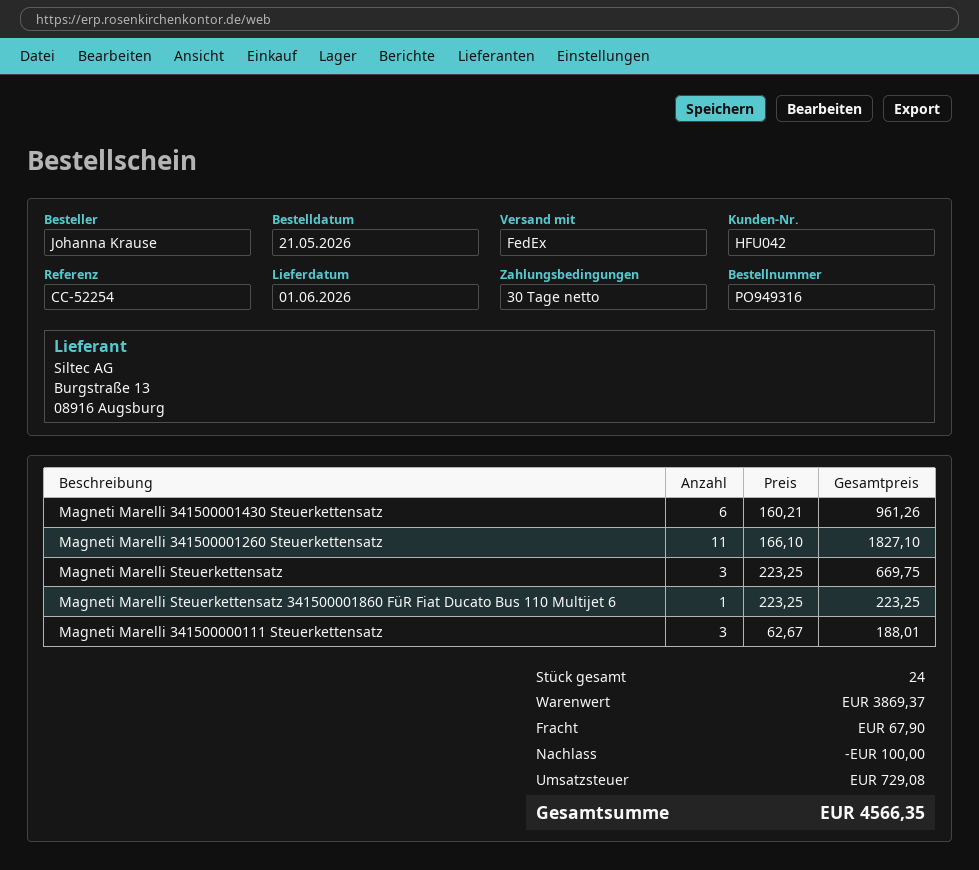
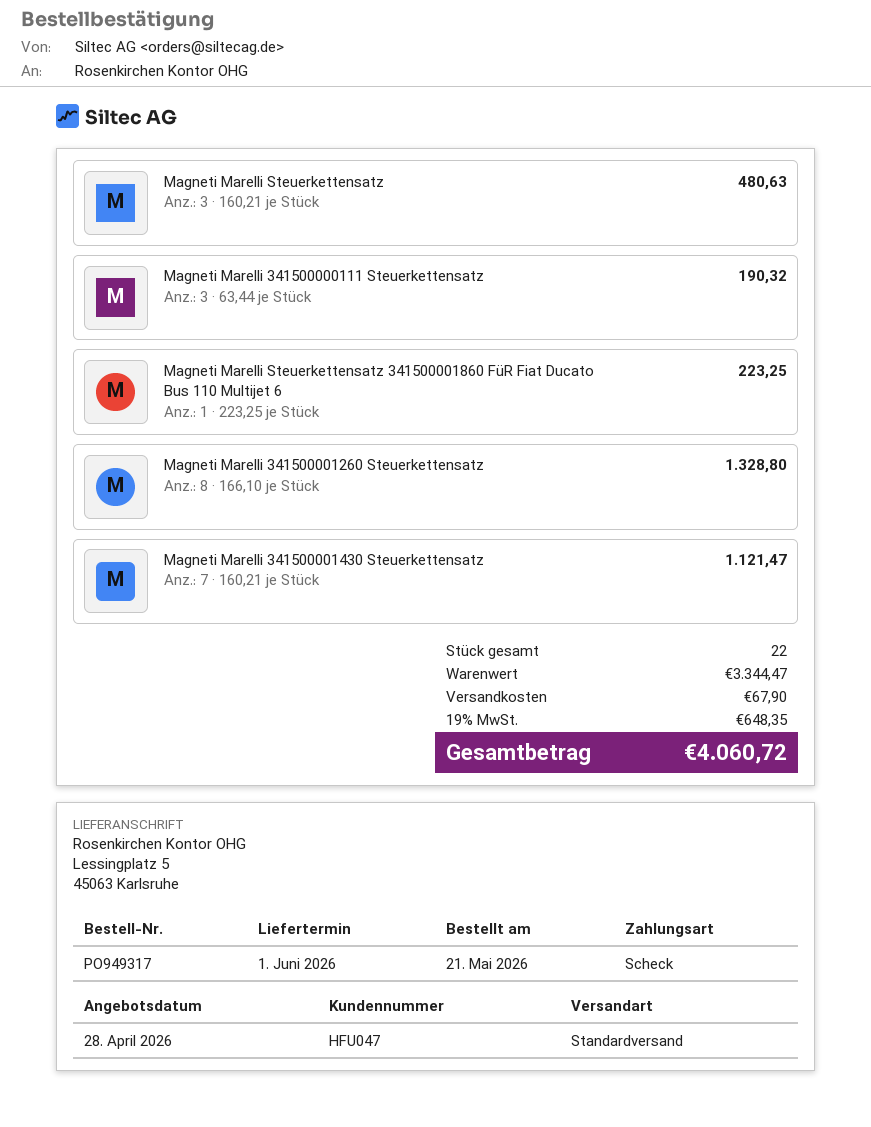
order number: PO949316 -> PO949317
customer number: HFU042 -> HFU047
shipping method: FedEx -> standard
Magneti Marelli 341500001430 Steuerkettensatz: 6 x 160.21 = 961.26 -> 7 x 160.21 = 1121.47
Magneti Marelli 341500001260 Steuerkettensatz: 11 x 166.10 = 1827.10 -> 8 x 166.10 = 1328.80
Magneti Marelli Steuerkettensatz: 3 x 223.25 = 669.75 -> 3 x 160.21 = 480.63
Magneti Marelli 341500000111 Steuerkettensatz: 3 x 62.67 = 188.01 -> 3 x 63.44 = 190.32
total quantity: 24 -> 22
subtotal: 3869.37 -> 3344.47
discount: 100.00 -> none
tax: 729.08 -> 648.35
total: 4566.35 -> 4060.72

